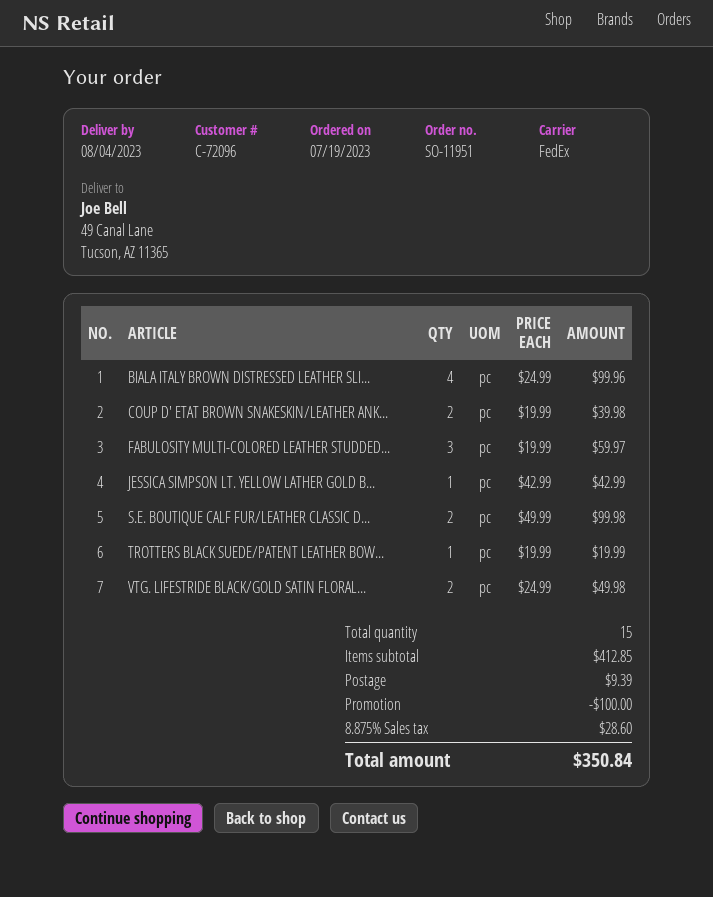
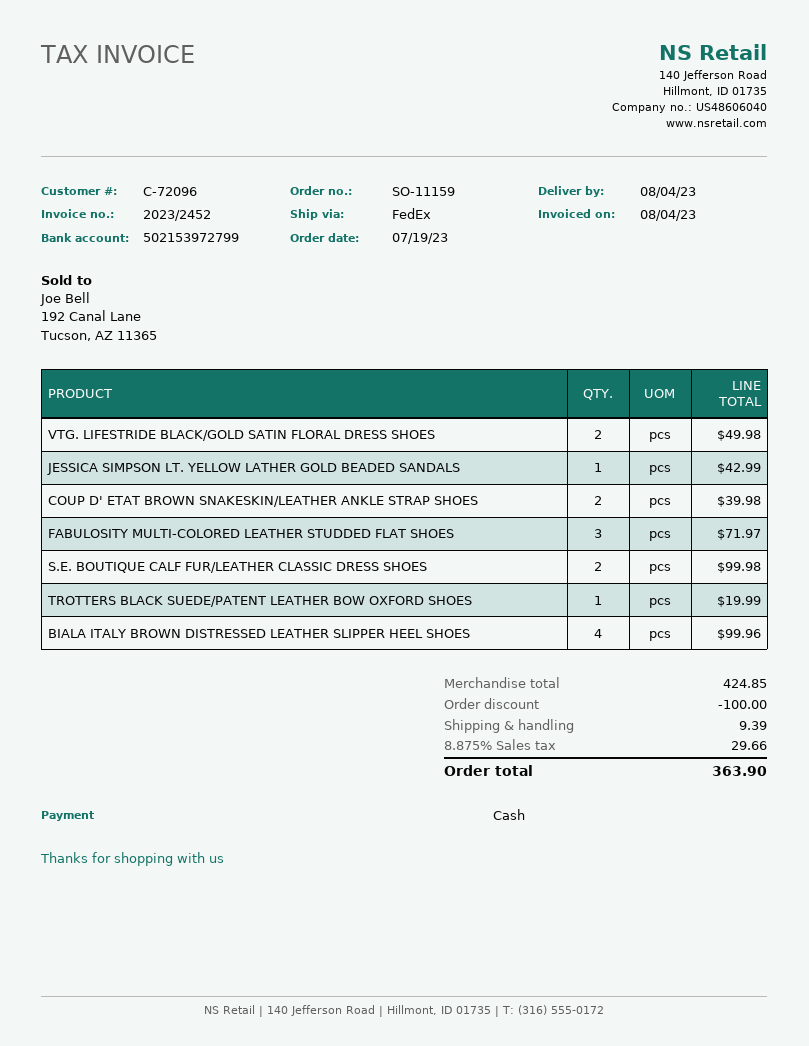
order number: SO-11951 -> SO-11159
FABULOSITY MULTI-COLORED LEATHER STUDDED...: 3 for 59.97 -> 3 for 71.97
subtotal: 412.85 -> 424.85
tax: 8.875% = 28.60 -> 8.875% = 29.66
total: 350.84 -> 363.90

